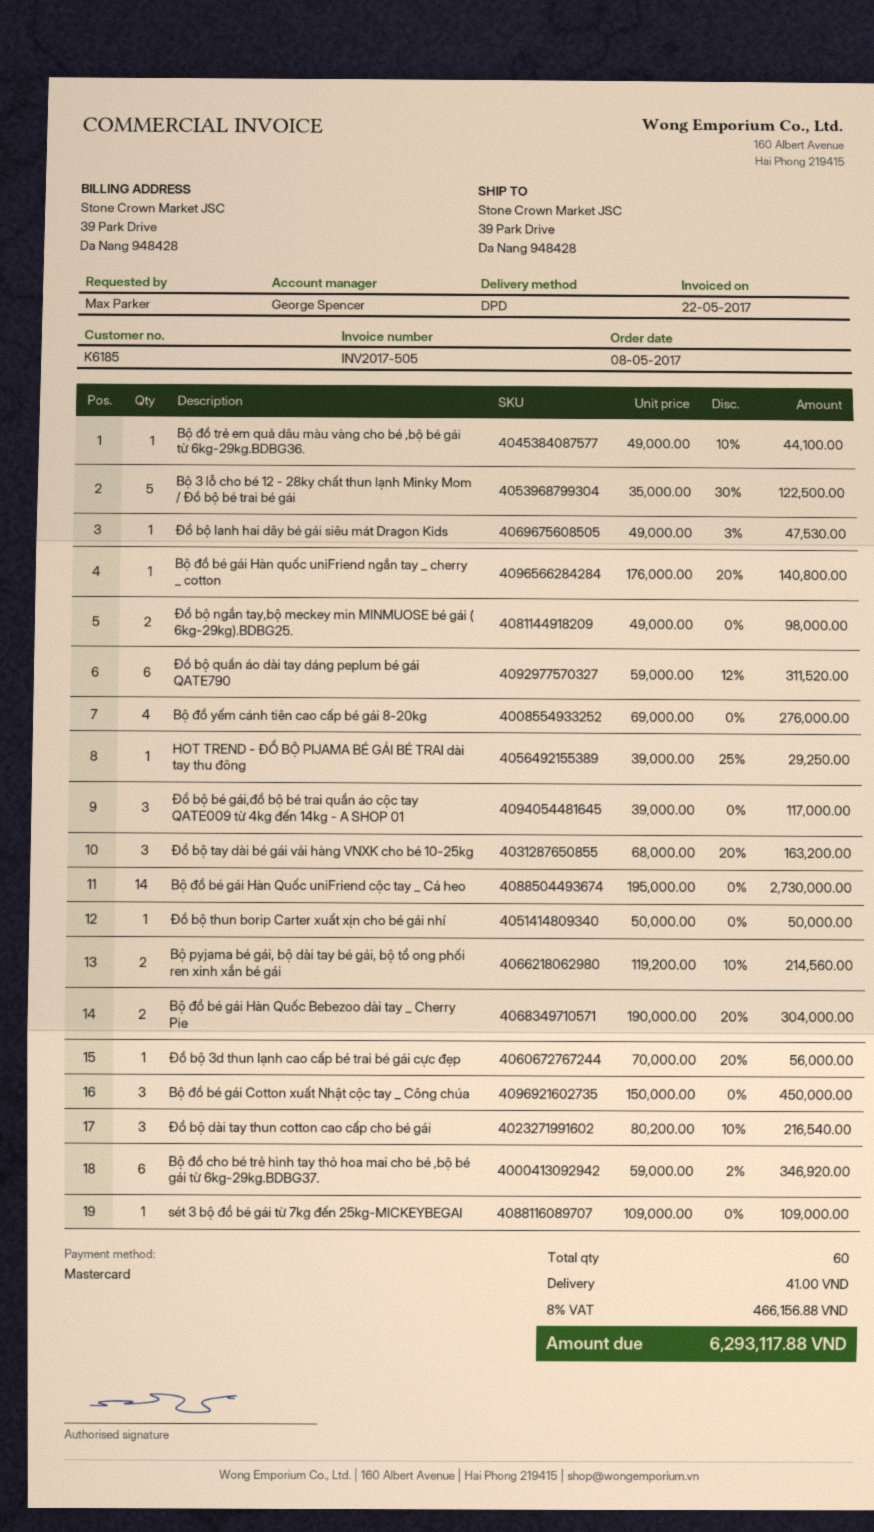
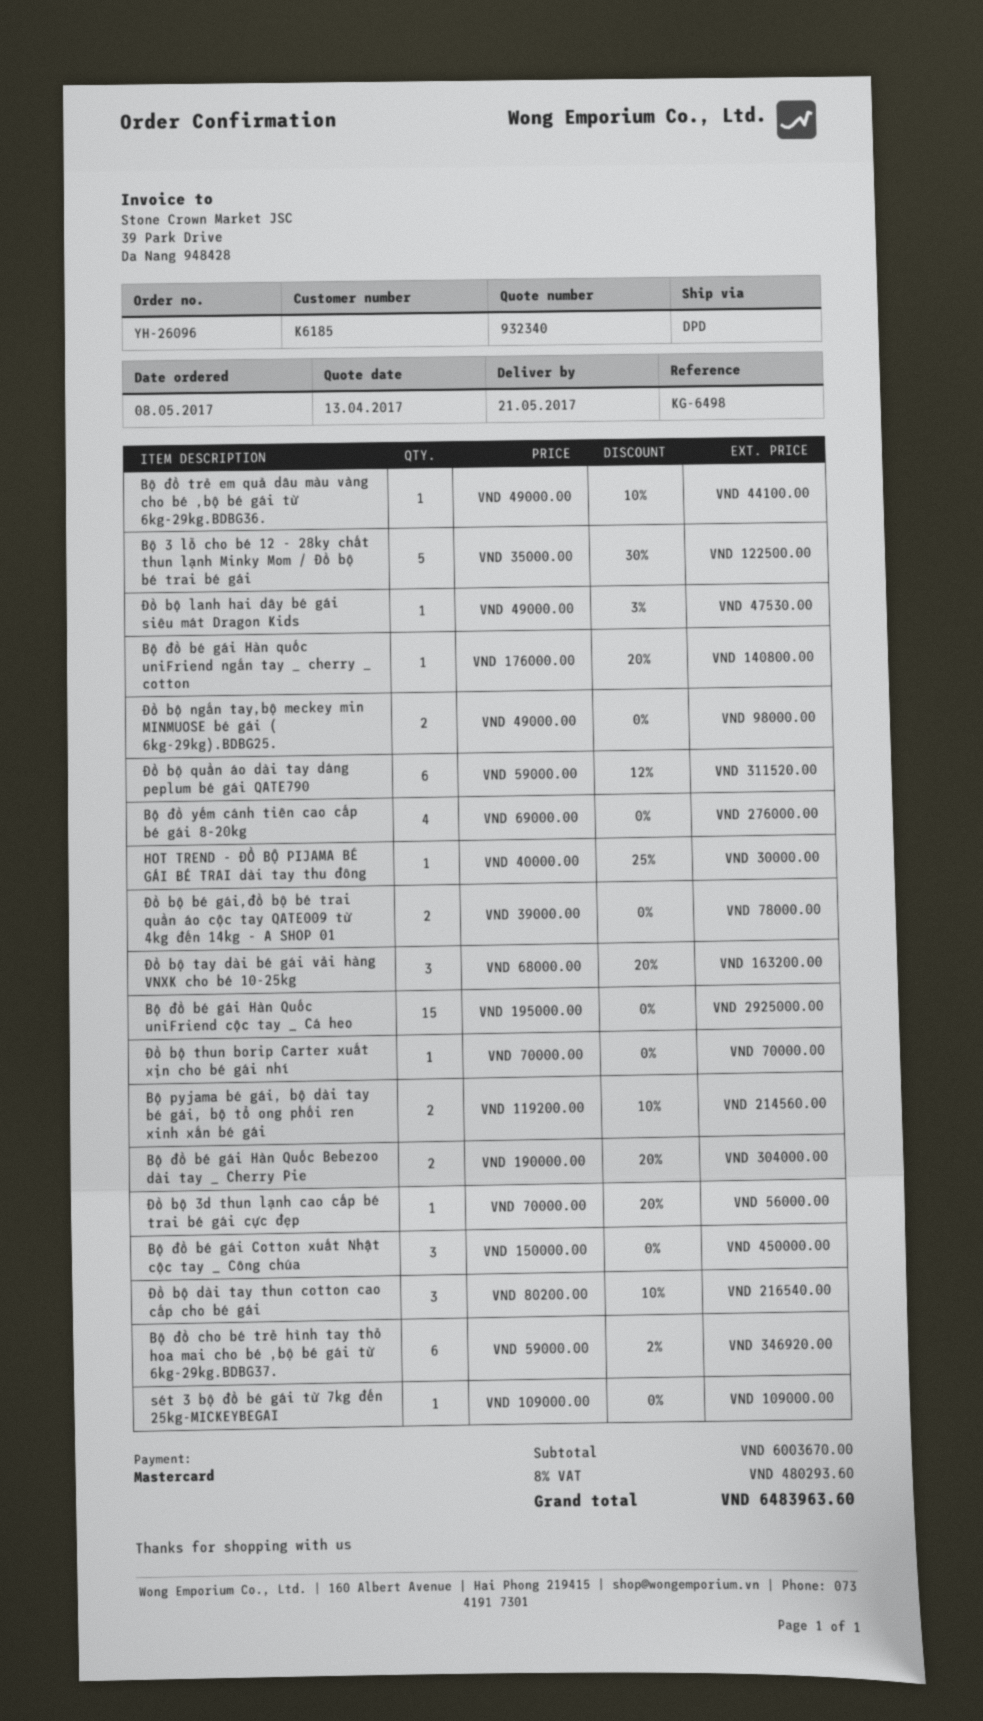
HOT TREND - ĐỒ BỘ PIJAMA BÉ GÁI BÉ TRAI dài tay thu đông: 1 x 39000.00 - 25% = 29250.00 -> 1 x 40000.00 - 25% = 30000.00
Đồ bộ bé gái,đồ bộ bé trai quần áo cộc tay QATE009 từ 4kg đến 14kg - A SHOP 01: 3 x 39000.00 = 117000.00 -> 2 x 39000.00 = 78000.00
Bộ đồ bé gái Hàn Quốc uniFriend cộc tay _ Cá heo: 14 x 195000.00 = 2730000.00 -> 15 x 195000.00 = 2925000.00
Đồ bộ thun borip Carter xuất xịn cho bé gái nhí: 1 x 50000.00 = 50000.00 -> 1 x 70000.00 = 70000.00
shipping: 41.00 -> none
tax: 8% = 466156.88 -> 8% = 480293.60
total: 6293117.88 -> 6483963.60

